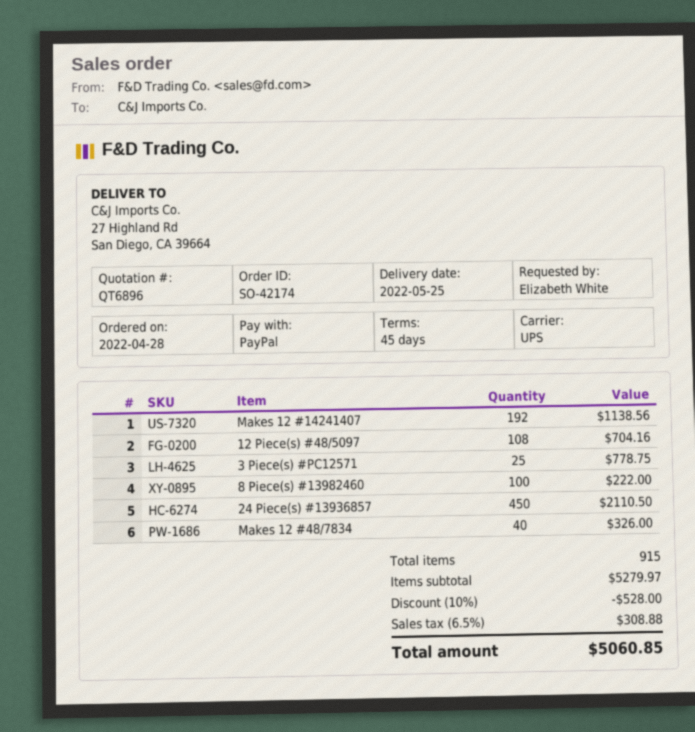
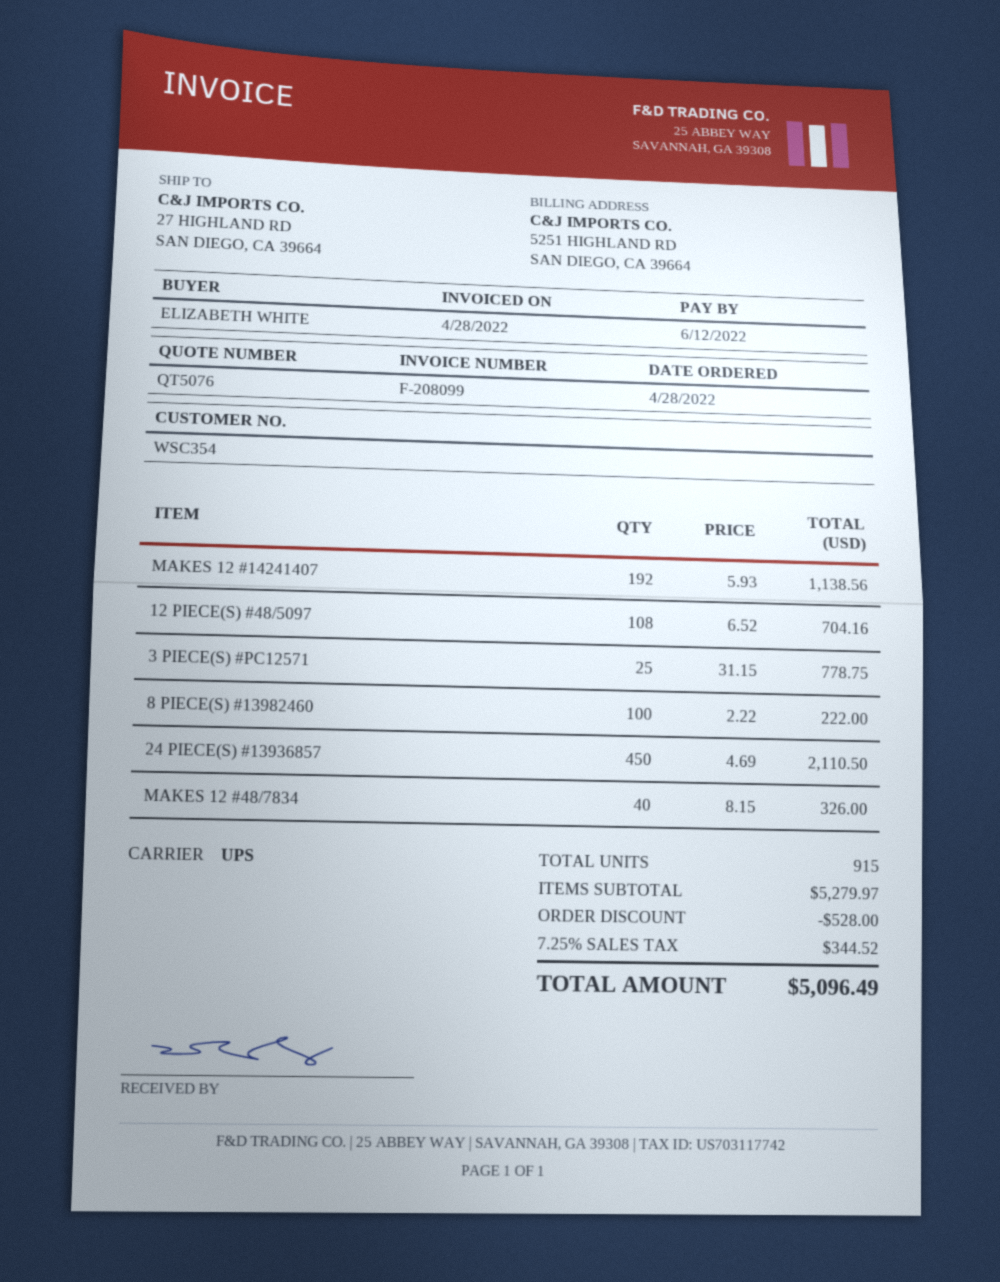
quote number: QT6896 -> QT5076
tax: 6.5% = 308.88 -> 7.25% = 344.52
total: 5060.85 -> 5096.49

